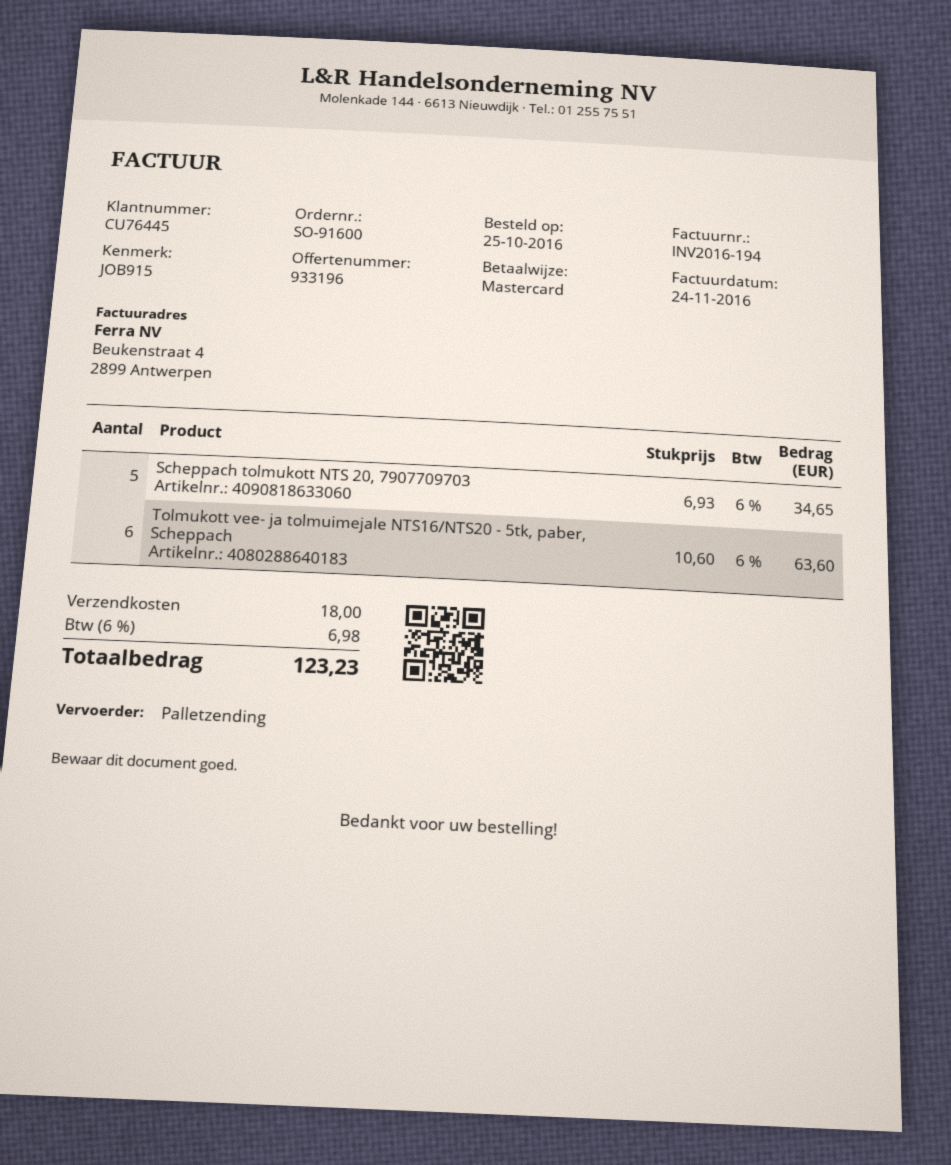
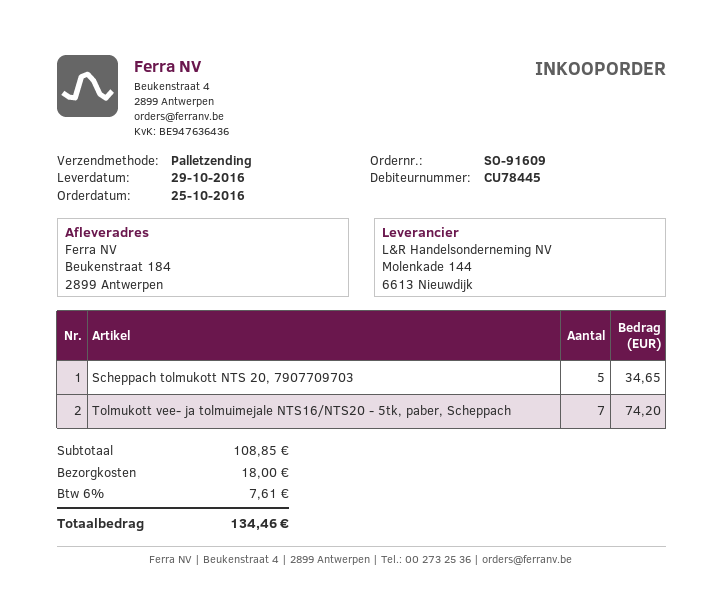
order number: SO-91600 -> SO-91609
customer number: CU76445 -> CU78445
Tolmukott vee- ja tolmuimejale NTS16/NTS20 - 5tk, paber, Scheppach: 6 for 63.60 -> 7 for 74.20
tax: 6% = 6.98 -> 6% = 7.61
total: 123.23 -> 134.46

